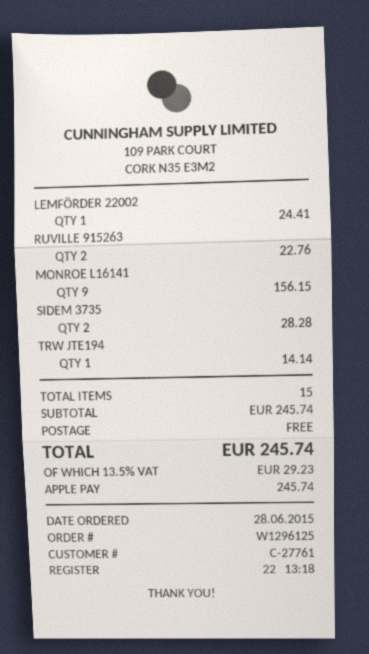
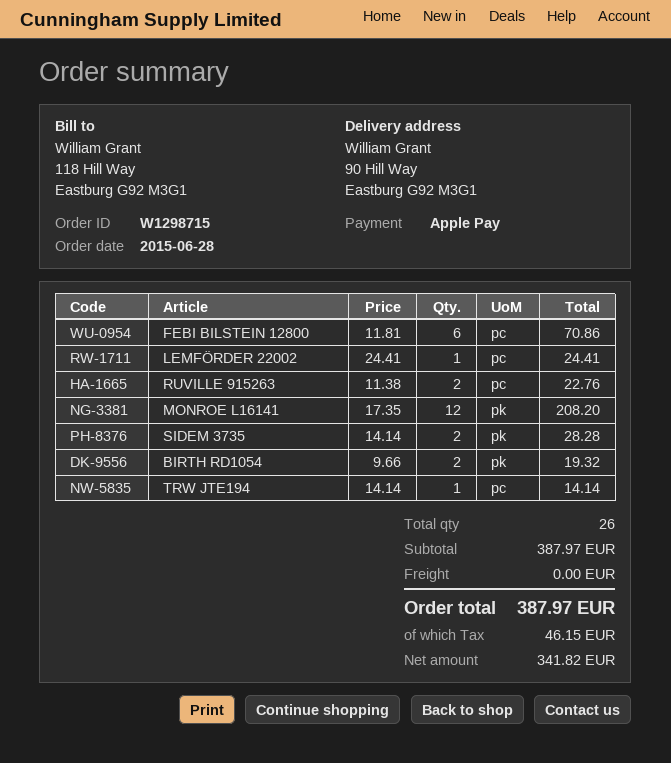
order number: W1296125 -> W1298715
MONROE L16141: 9 for 156.15 -> 12 for 208.20
FEBI BILSTEIN 12800: none -> 6 for 70.86
BIRTH RD1054: none -> 2 for 19.32
total quantity: 15 -> 26
subtotal: 245.74 -> 387.97
tax: 29.23 -> 46.15
total: 245.74 -> 387.97

